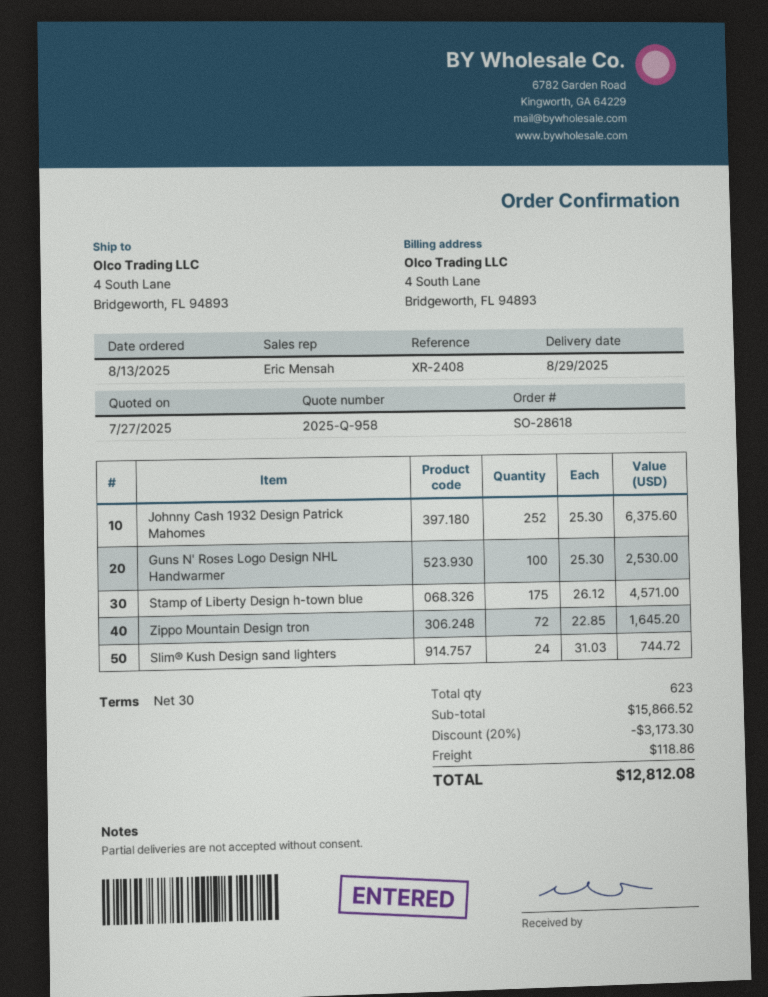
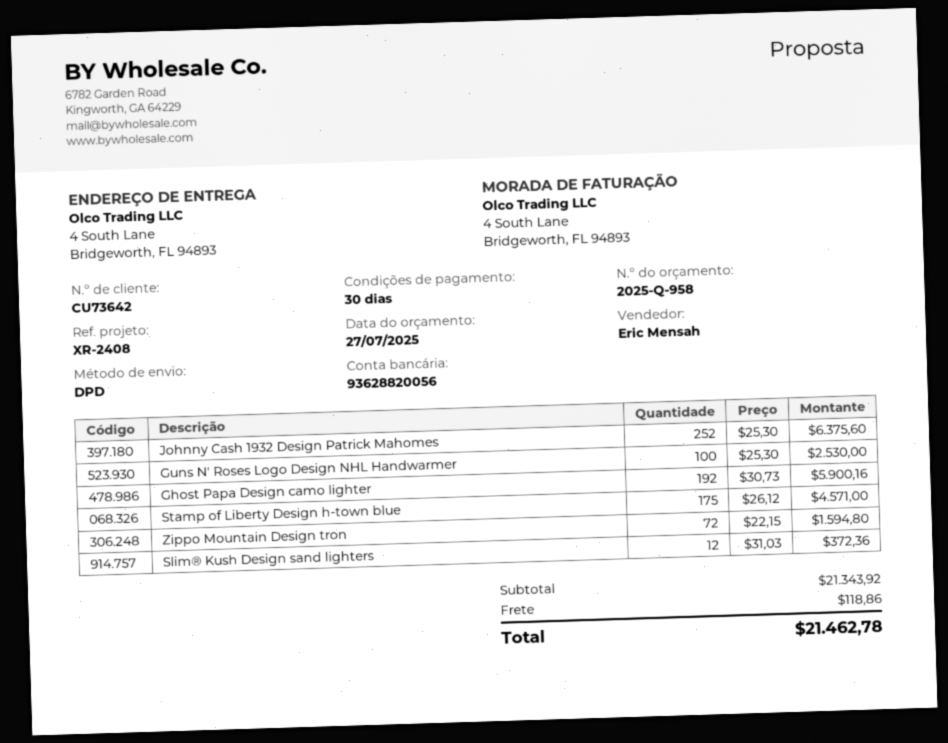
Zippo Mountain Design tron: 72 x 22.85 = 1645.20 -> 72 x 22.15 = 1594.80
Slim® Kush Design sand lighters: 24 x 31.03 = 744.72 -> 12 x 31.03 = 372.36
Ghost Papa Design camo lighter: none -> 192 x 30.73 = 5900.16
subtotal: 15866.52 -> 21343.92
discount: 20% = 3173.30 -> none
total: 12812.08 -> 21462.78

